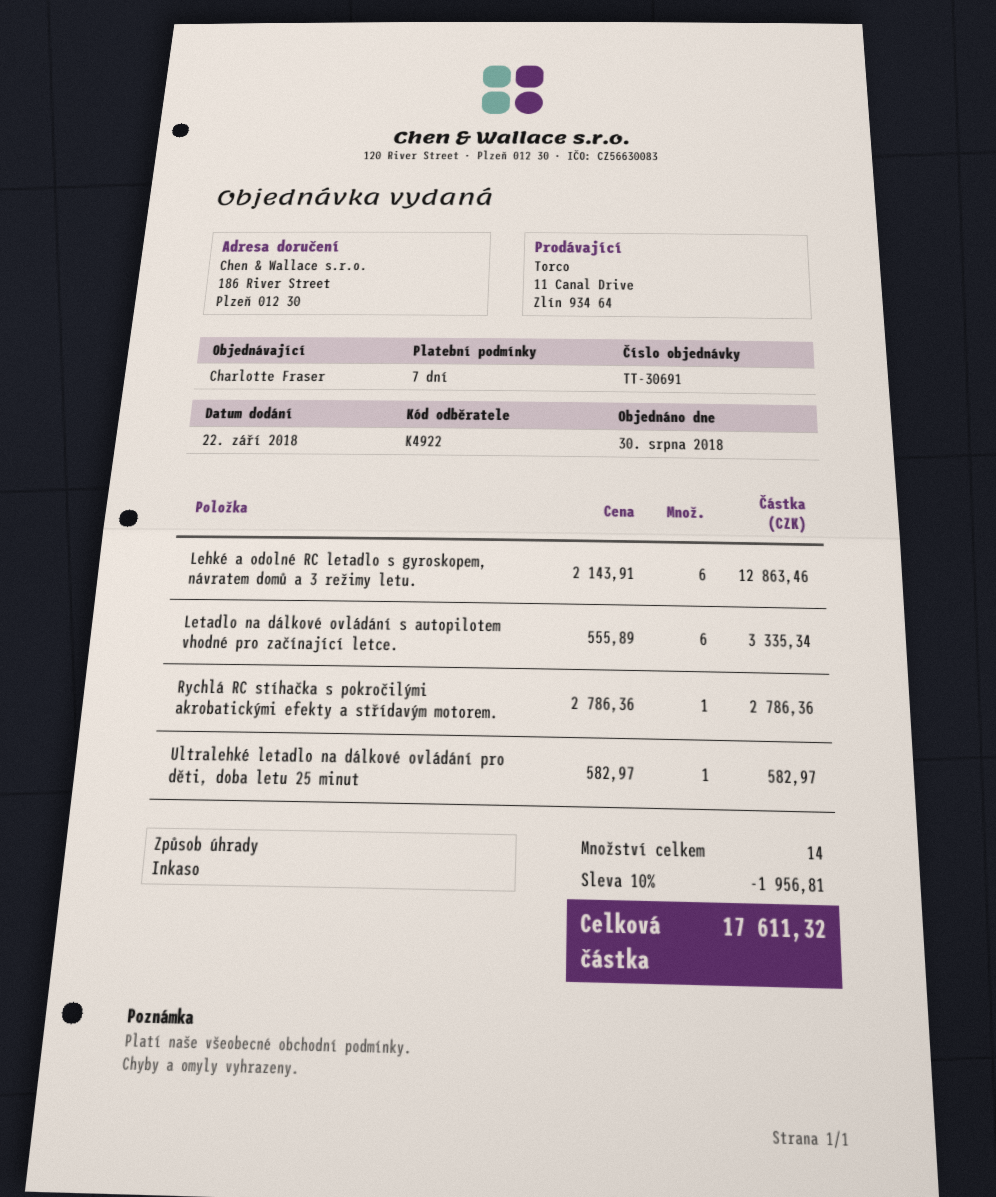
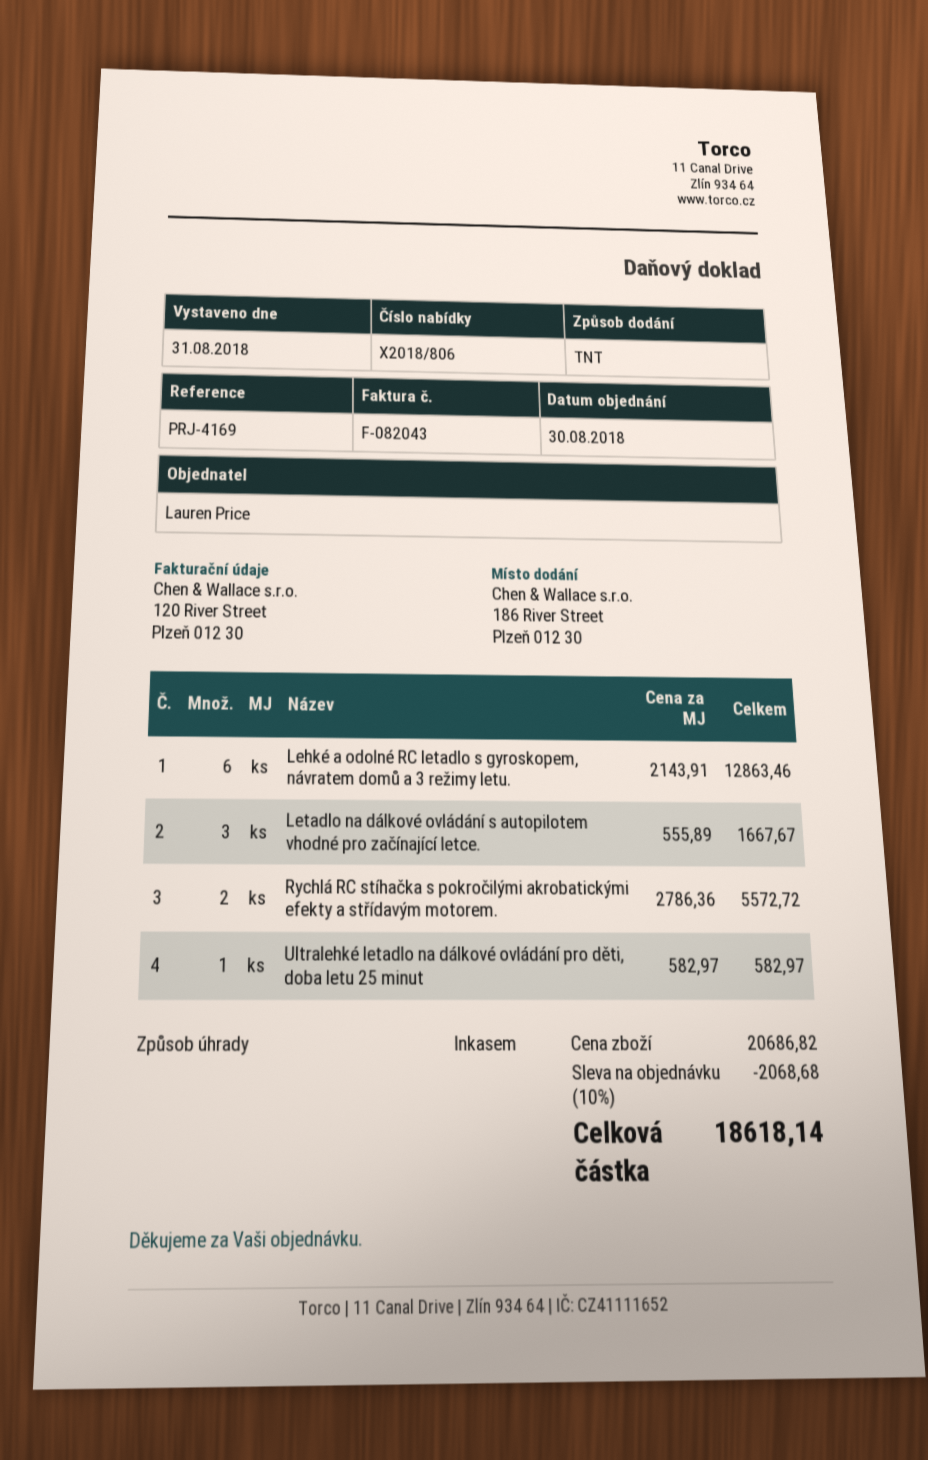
ordered by: Charlotte Fraser -> Lauren Price
Letadlo na dálkové ovládání s autopilotem vhodné pro začínající letce.: 6 x 555.89 = 3335.34 -> 3 x 555.89 = 1667.67
Rychlá RC stíhačka s pokročilými akrobatickými efekty a střídavým motorem.: 1 x 2786.36 = 2786.36 -> 2 x 2786.36 = 5572.72
discount: 10% = 1956.81 -> 10% = 2068.68
total: 17611.32 -> 18618.14

